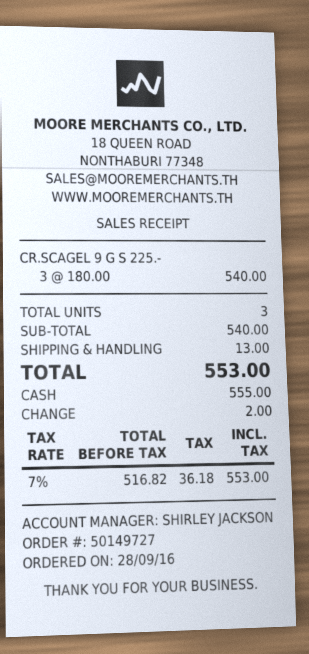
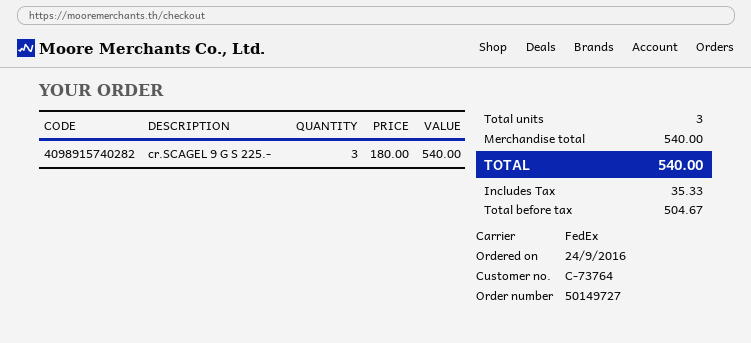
order date: 2016-09-28 -> 2016-09-24
shipping: 13.00 -> none
net: 516.82 -> 504.67
tax: 36.18 -> 35.33
total: 553.00 -> 540.00

